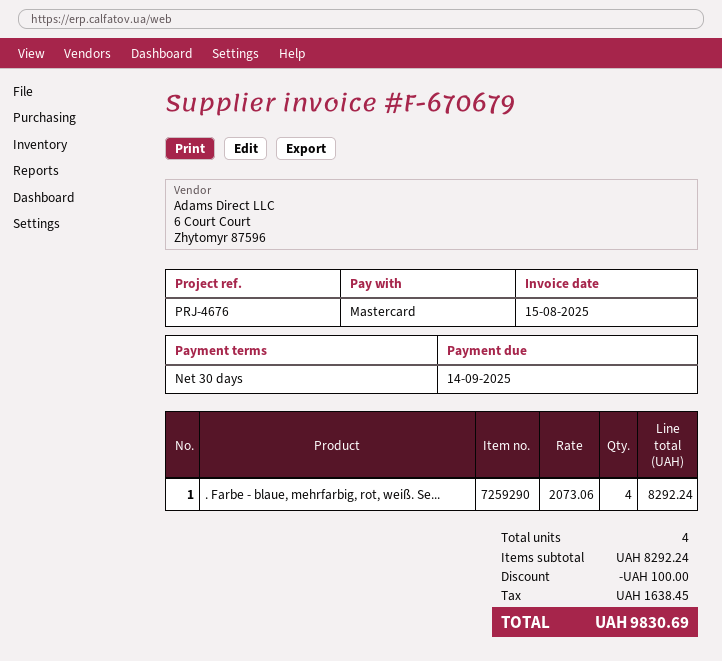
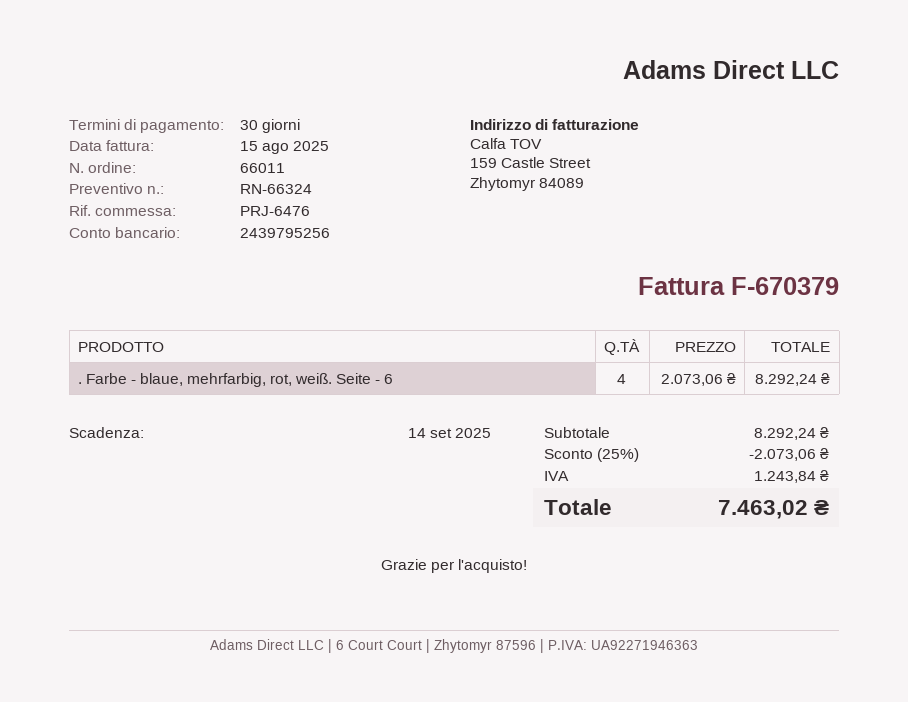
invoice number: F-670679 -> F-670379
reference: PRJ-4676 -> PRJ-6476
discount: 100.00 -> 2073.06
tax: 1638.45 -> 1243.84
total: 9830.69 -> 7463.02

